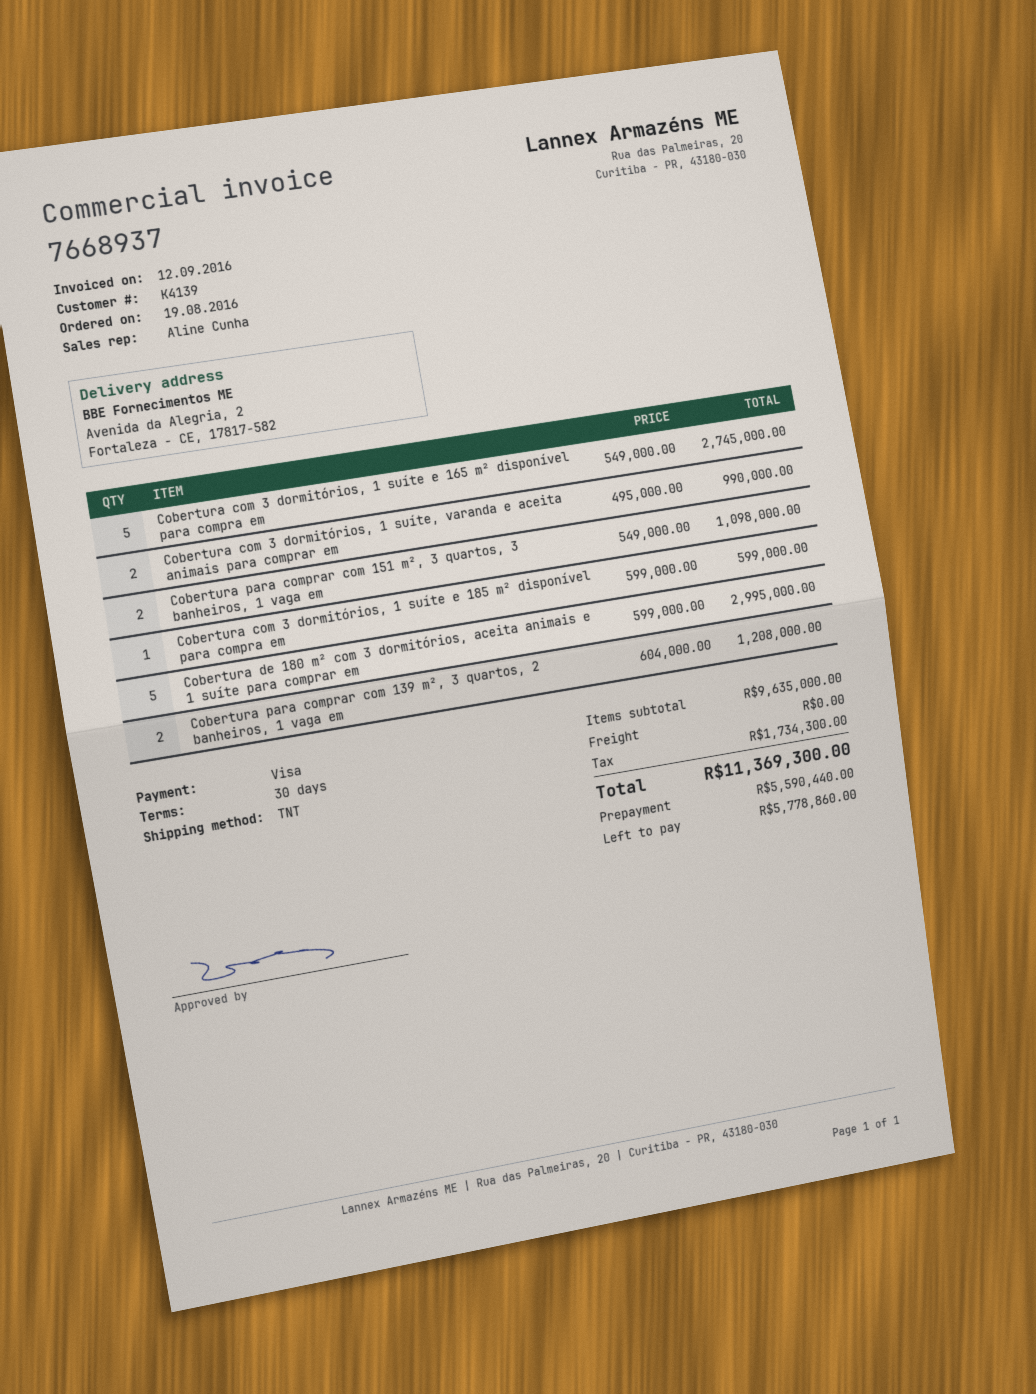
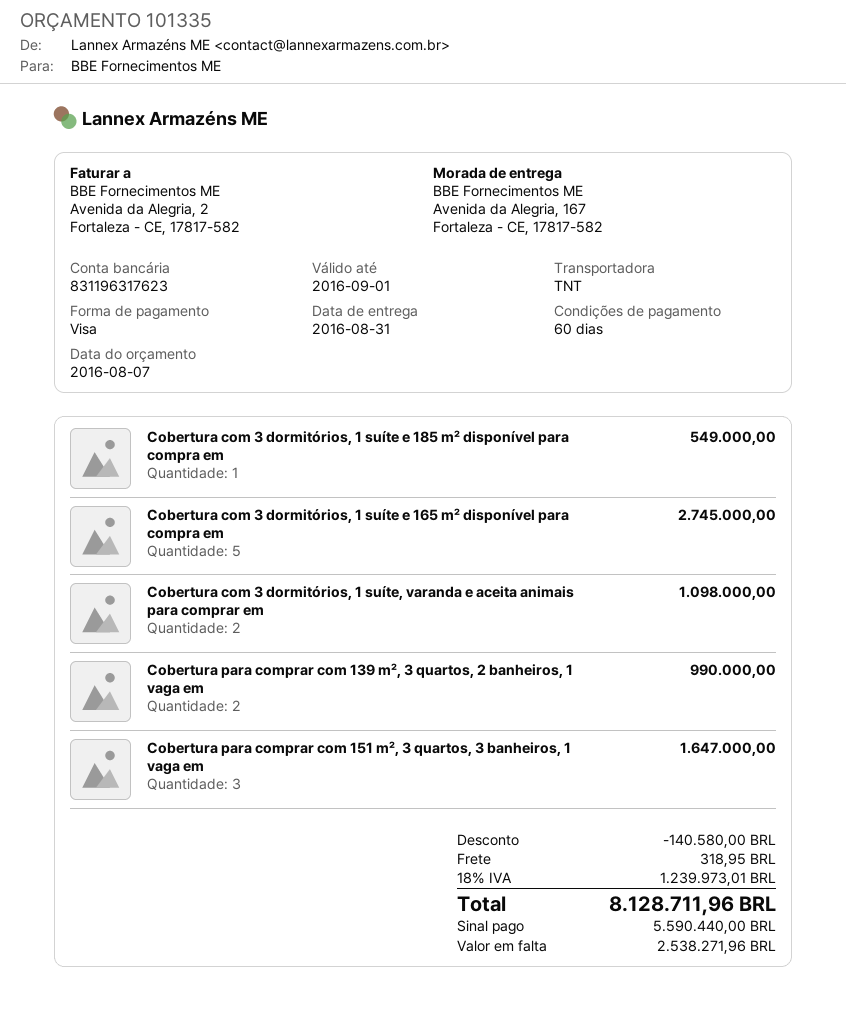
payment terms: 30 days -> 60 days
ship to: Avenida da Alegria, 2, Fortaleza - CE, 17817-582 -> Avenida da Alegria, 167, Fortaleza - CE, 17817-582
Cobertura com 3 dormitórios, 1 suíte, varanda e aceita animais para comprar em: 2 for 990000.00 -> 2 for 1098000.00
Cobertura para comprar com 151 m², 3 quartos, 3 banheiros, 1 vaga em: 2 for 1098000.00 -> 3 for 1647000.00
Cobertura com 3 dormitórios, 1 suíte e 185 m² disponível para compra em: 1 for 599000.00 -> 1 for 549000.00
Cobertura de 180 m² com 3 dormitórios, aceita animais e 1 suíte para comprar em: 5 for 2995000.00 -> none
Cobertura para comprar com 139 m², 3 quartos, 2 banheiros, 1 vaga em: 2 for 1208000.00 -> 2 for 990000.00
discount: none -> 140580.00
shipping: 0.00 -> 318.95
tax: 1734300.00 -> 1239973.01
total: 11369300.00 -> 8128711.96
balance: 5778860.00 -> 2538271.96

